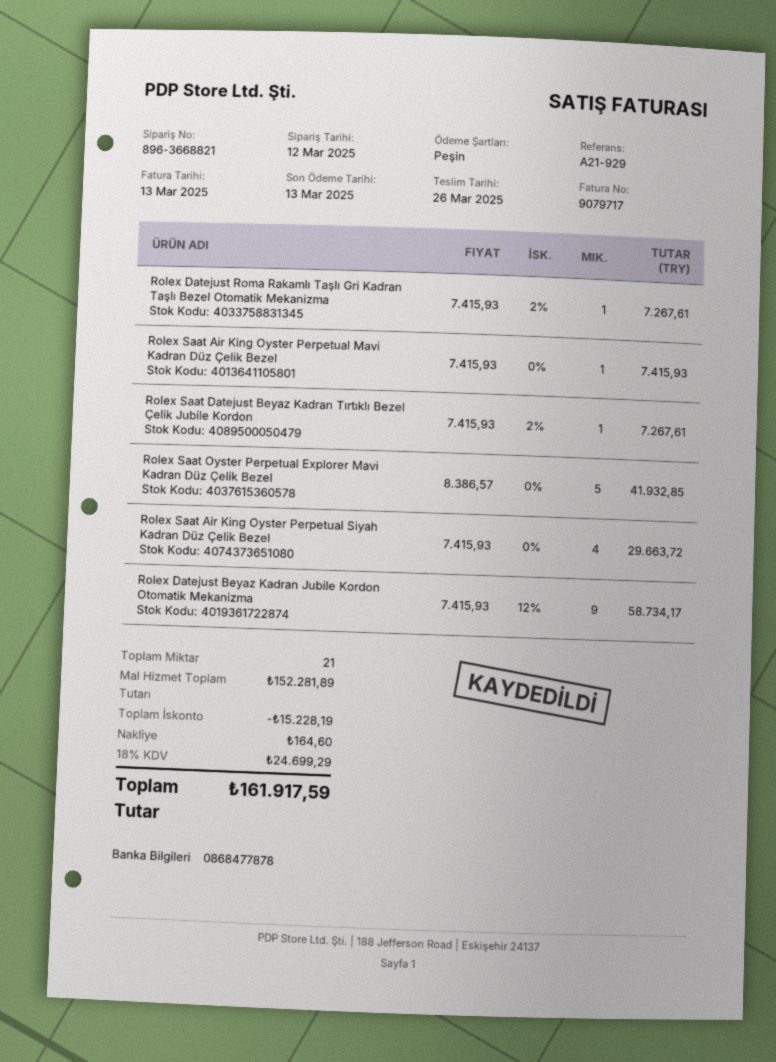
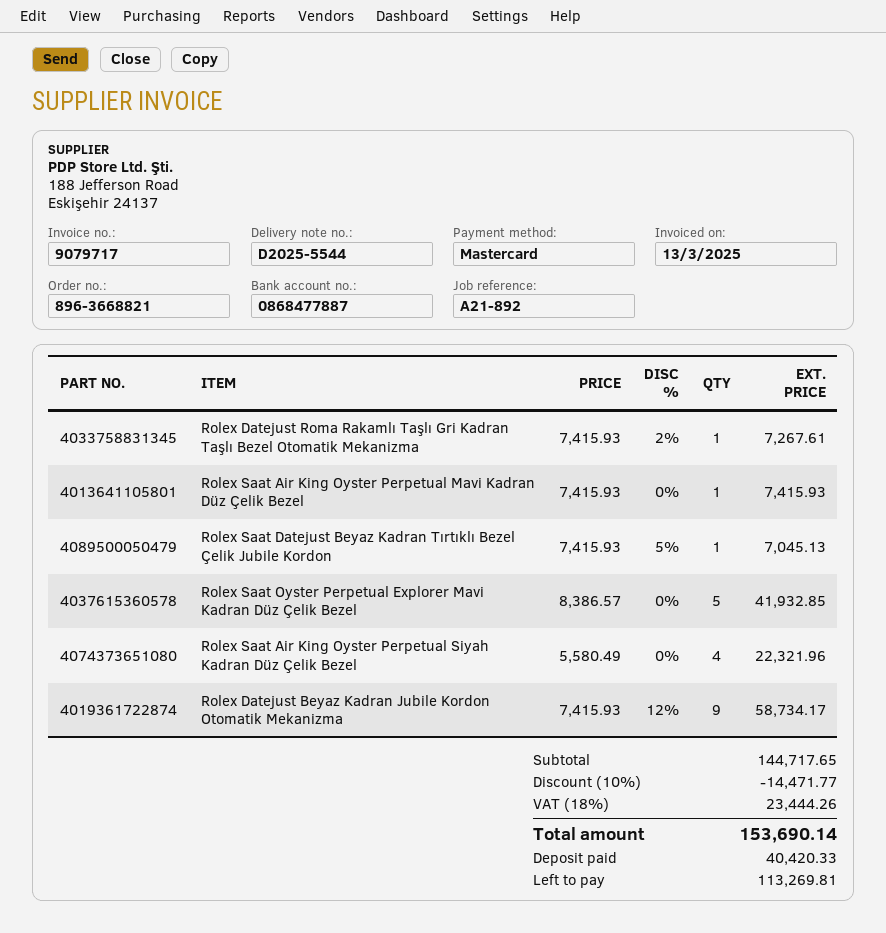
reference: A21-929 -> A21-892
bank account: 0868477878 -> 0868477887
Rolex Saat Datejust Beyaz Kadran Tırtıklı Bezel Çelik Jubile Kordon: 1 x 7415.93 - 2% = 7267.61 -> 1 x 7415.93 - 5% = 7045.13
Rolex Saat Air King Oyster Perpetual Siyah Kadran Düz Çelik Bezel: 4 x 7415.93 = 29663.72 -> 4 x 5580.49 = 22321.96
subtotal: 152281.89 -> 144717.65
discount: 15228.19 -> 14471.77
shipping: 164.60 -> none
tax: 18% = 24699.29 -> 18% = 23444.26
total: 161917.59 -> 153690.14

